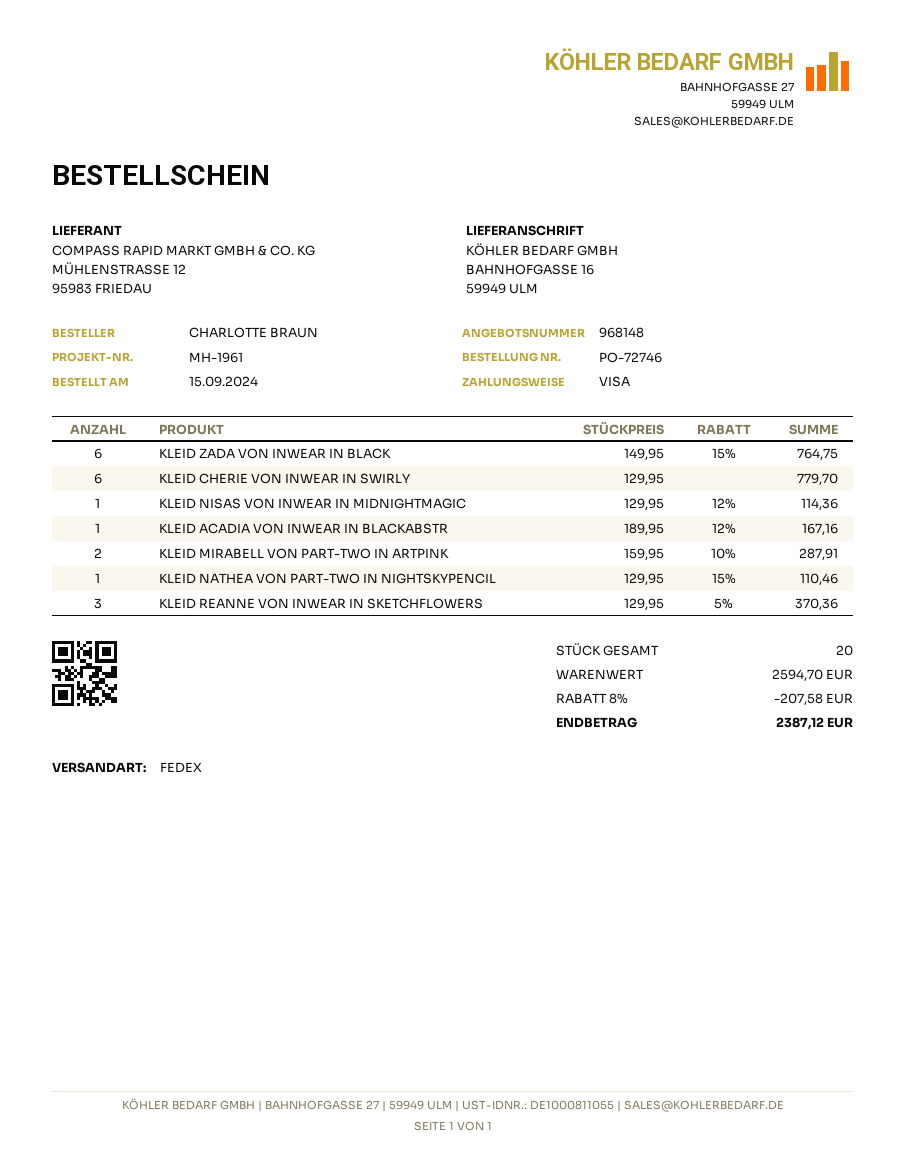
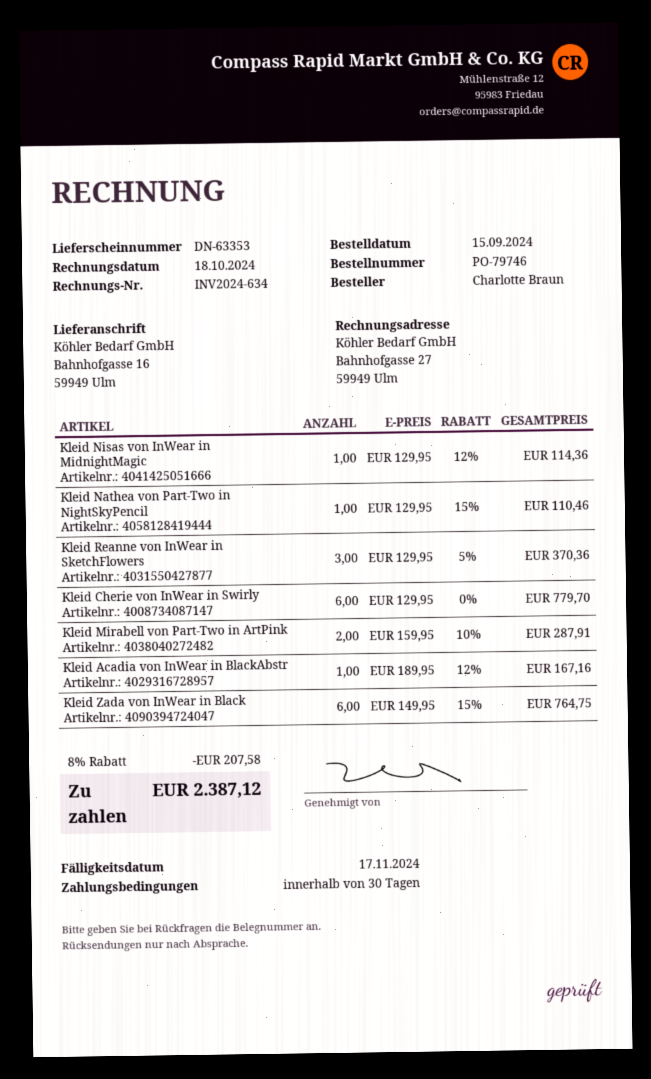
order number: PO-72746 -> PO-79746

